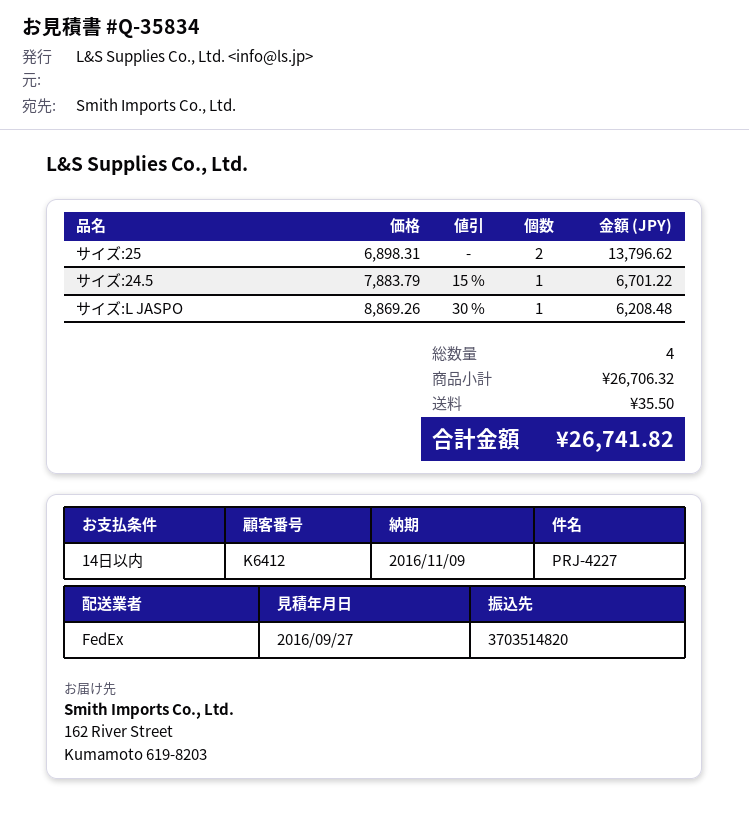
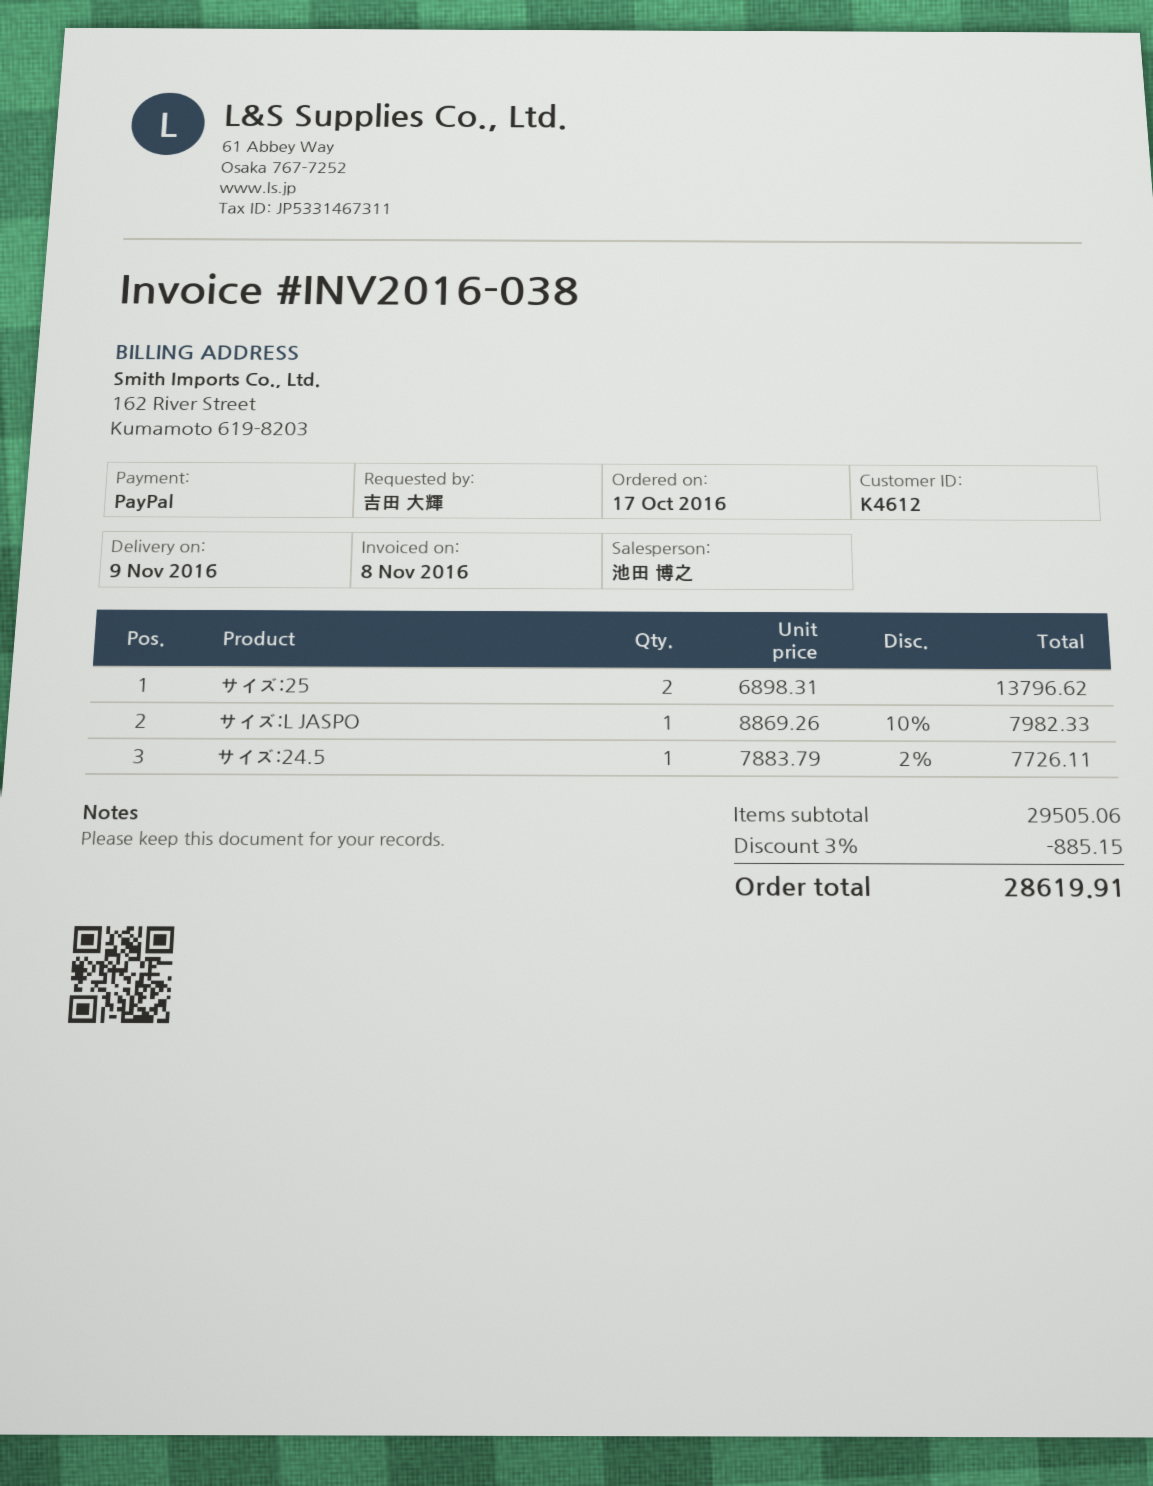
customer number: K6412 -> K4612
サイズ:24.5: 1 x 7883.79 - 15% = 6701.22 -> 1 x 7883.79 - 2% = 7726.11
サイズ:L JASPO: 1 x 8869.26 - 30% = 6208.48 -> 1 x 8869.26 - 10% = 7982.33
subtotal: 26706.32 -> 29505.06
discount: none -> 3% = 885.15
shipping: 35.50 -> none
total: 26741.82 -> 28619.91

